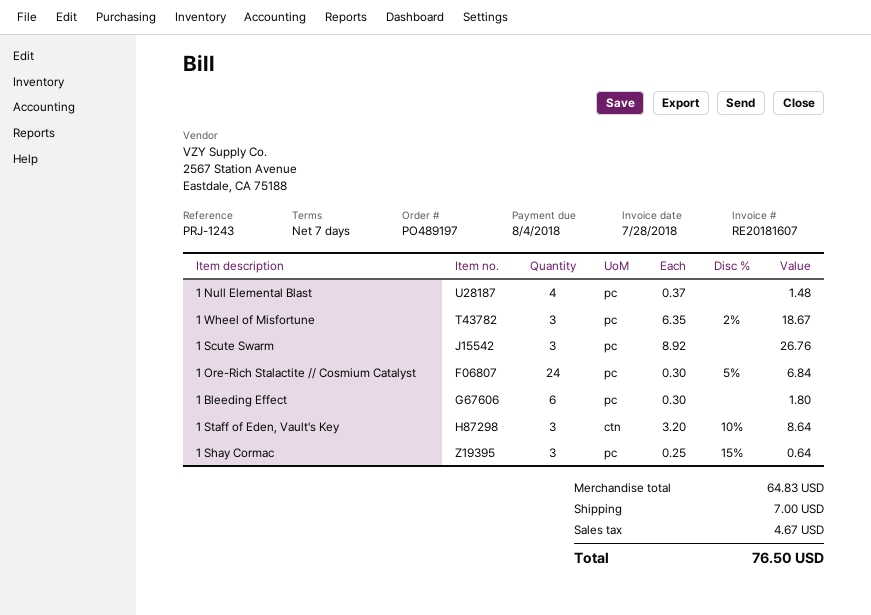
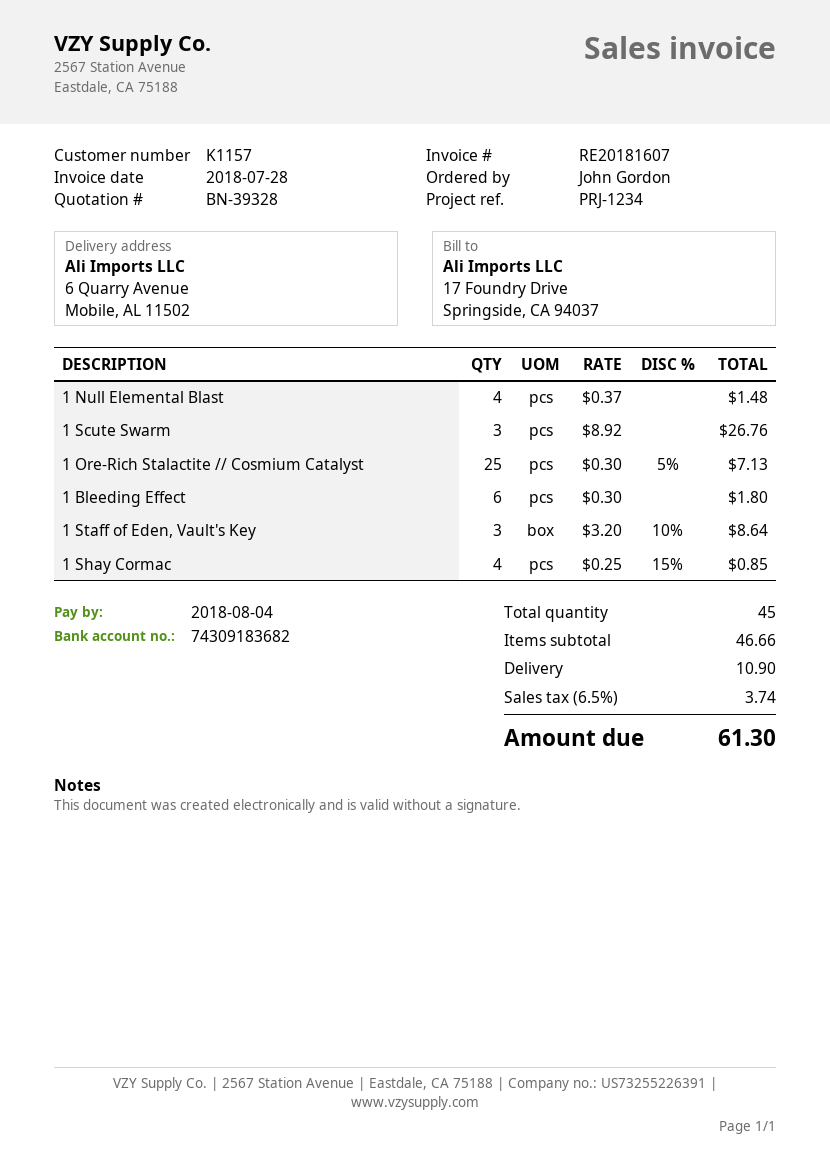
reference: PRJ-1243 -> PRJ-1234
1 Wheel of Misfortune: 3 x 6.35 - 2% = 18.67 -> none
1 Ore-Rich Stalactite // Cosmium Catalyst: 24 x 0.30 - 5% = 6.84 -> 25 x 0.30 - 5% = 7.13
1 Shay Cormac: 3 x 0.25 - 15% = 0.64 -> 4 x 0.25 - 15% = 0.85
subtotal: 64.83 -> 46.66
shipping: 7.00 -> 10.90
tax: 4.67 -> 3.74
total: 76.50 -> 61.30

